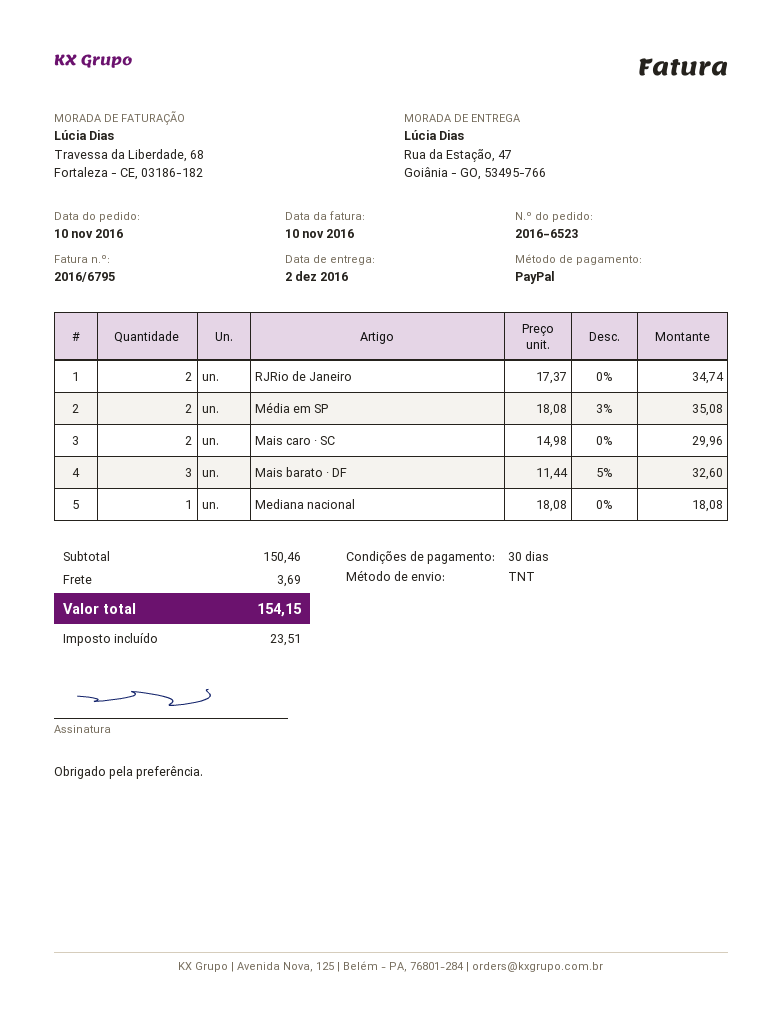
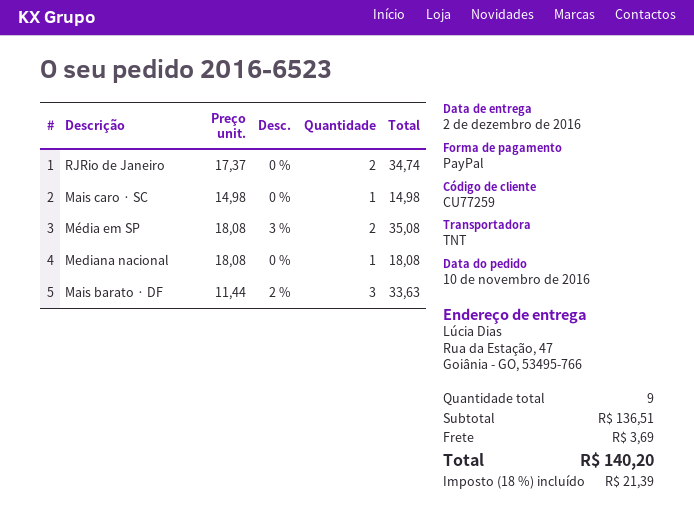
Mais caro · SC: 2 x 14.98 = 29.96 -> 1 x 14.98 = 14.98
Mais barato · DF: 3 x 11.44 - 5% = 32.60 -> 3 x 11.44 - 2% = 33.63
subtotal: 150.46 -> 136.51
tax: 23.51 -> 21.39
total: 154.15 -> 140.20

